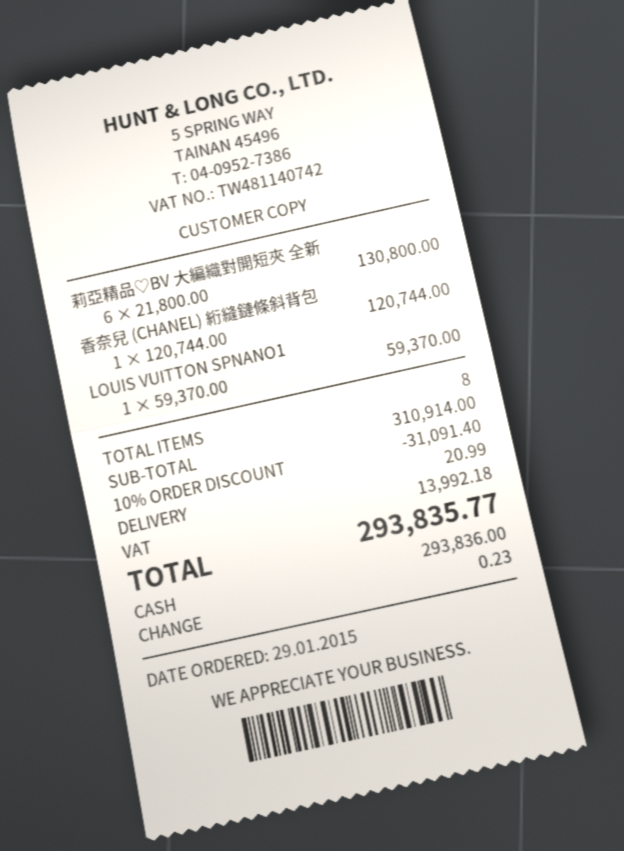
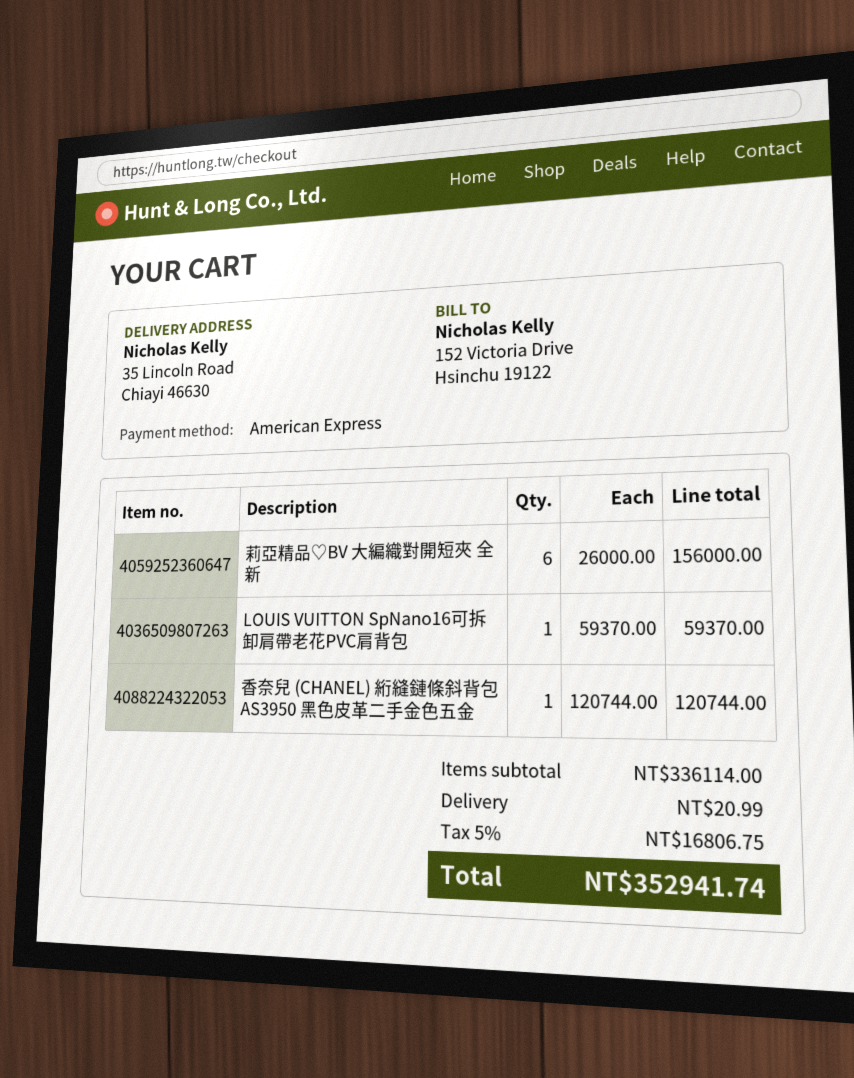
payment method: cash -> American Express
莉亞精品♡BV 大編織對開短夾 全新: 6 x 21800.00 = 130800.00 -> 6 x 26000.00 = 156000.00
subtotal: 310914.00 -> 336114.00
discount: 10% = 31091.40 -> none
tax: 13992.18 -> 16806.75
total: 293835.77 -> 352941.74

